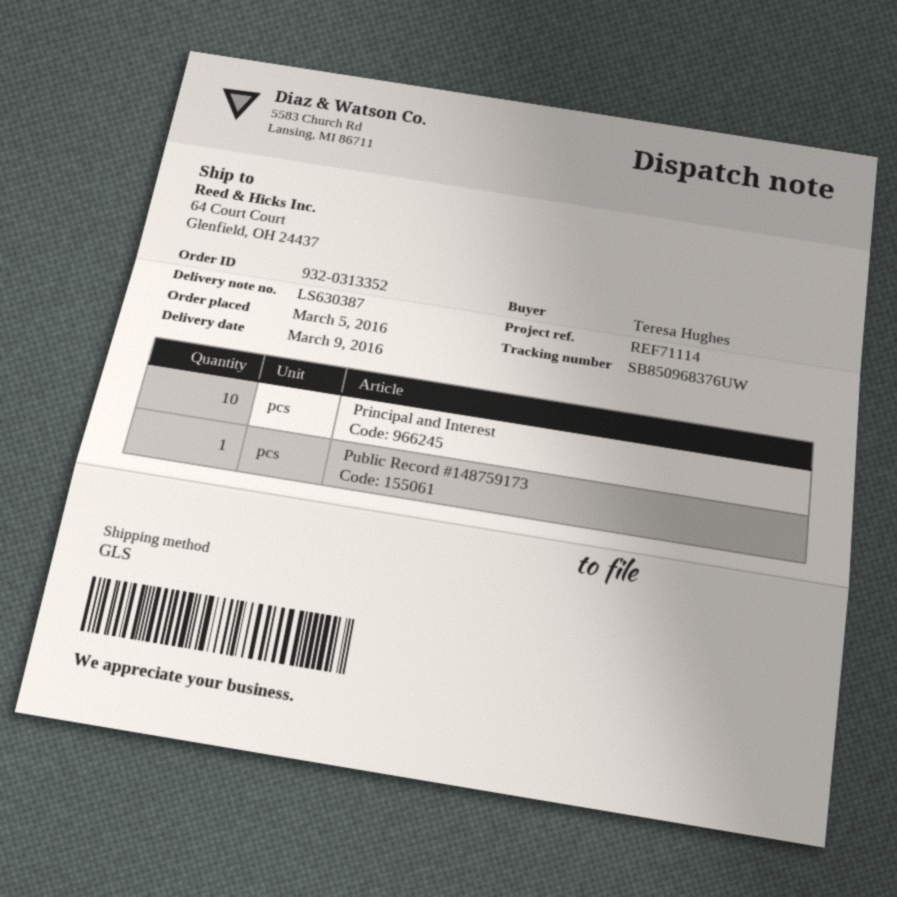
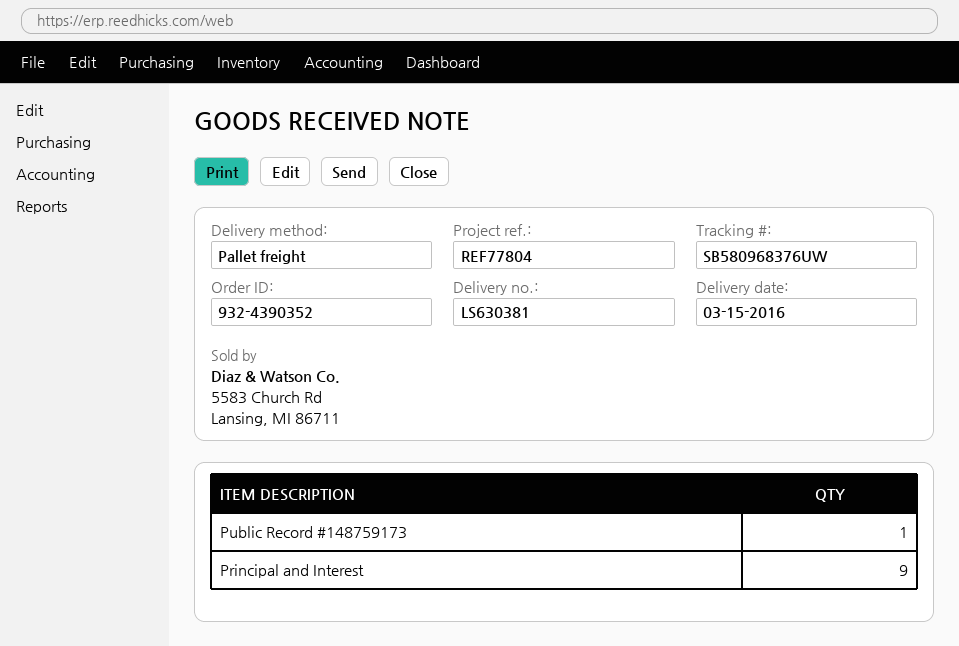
order number: 932-0313352 -> 932-4390352
delivery note number: LS630387 -> LS630381
delivery date: 2016-03-09 -> 2016-03-15
reference: REF71114 -> REF77804
shipping method: GLS -> pallet freight
tracking number: SB850968376UW -> SB580968376UW
Principal and Interest: 10 -> 9

